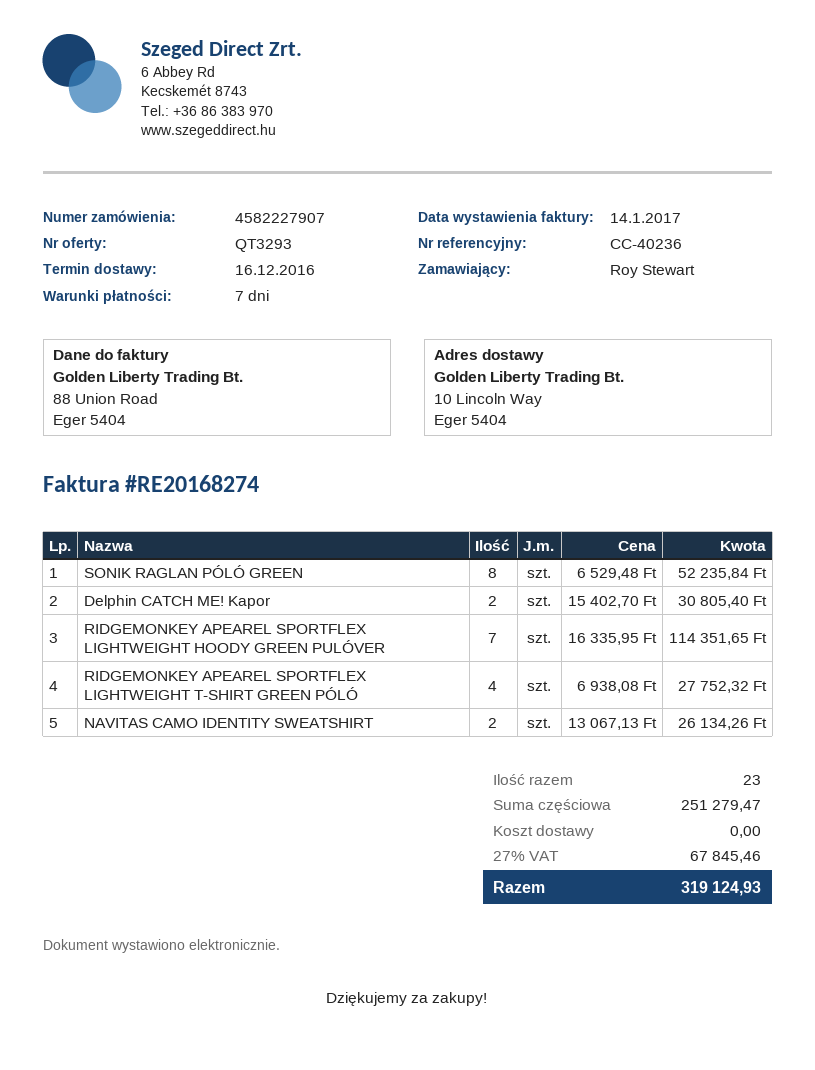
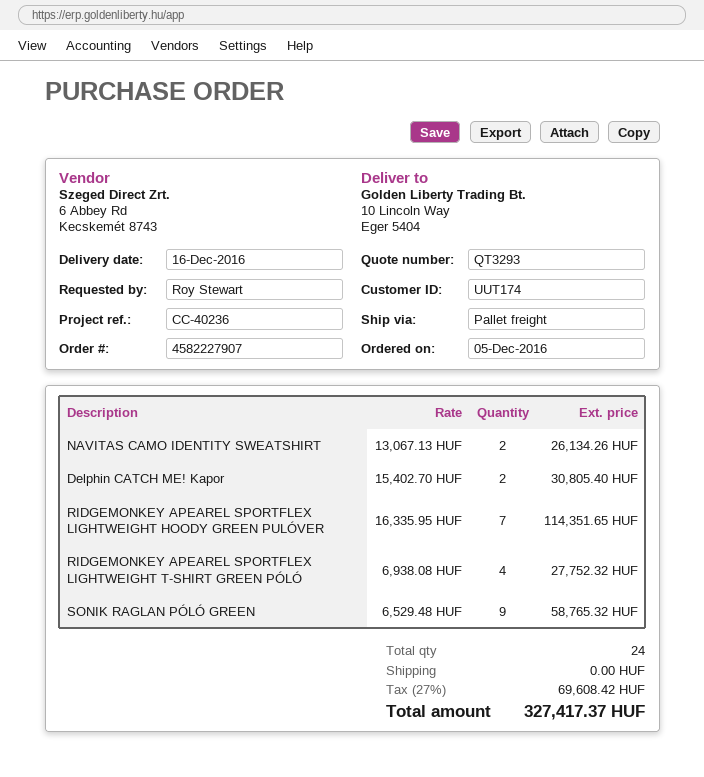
SONIK RAGLAN PÓLÓ GREEN: 8 x 6529.48 = 52235.84 -> 9 x 6529.48 = 58765.32
total quantity: 23 -> 24
tax: 27% = 67845.46 -> 27% = 69608.42
total: 319124.93 -> 327417.37

